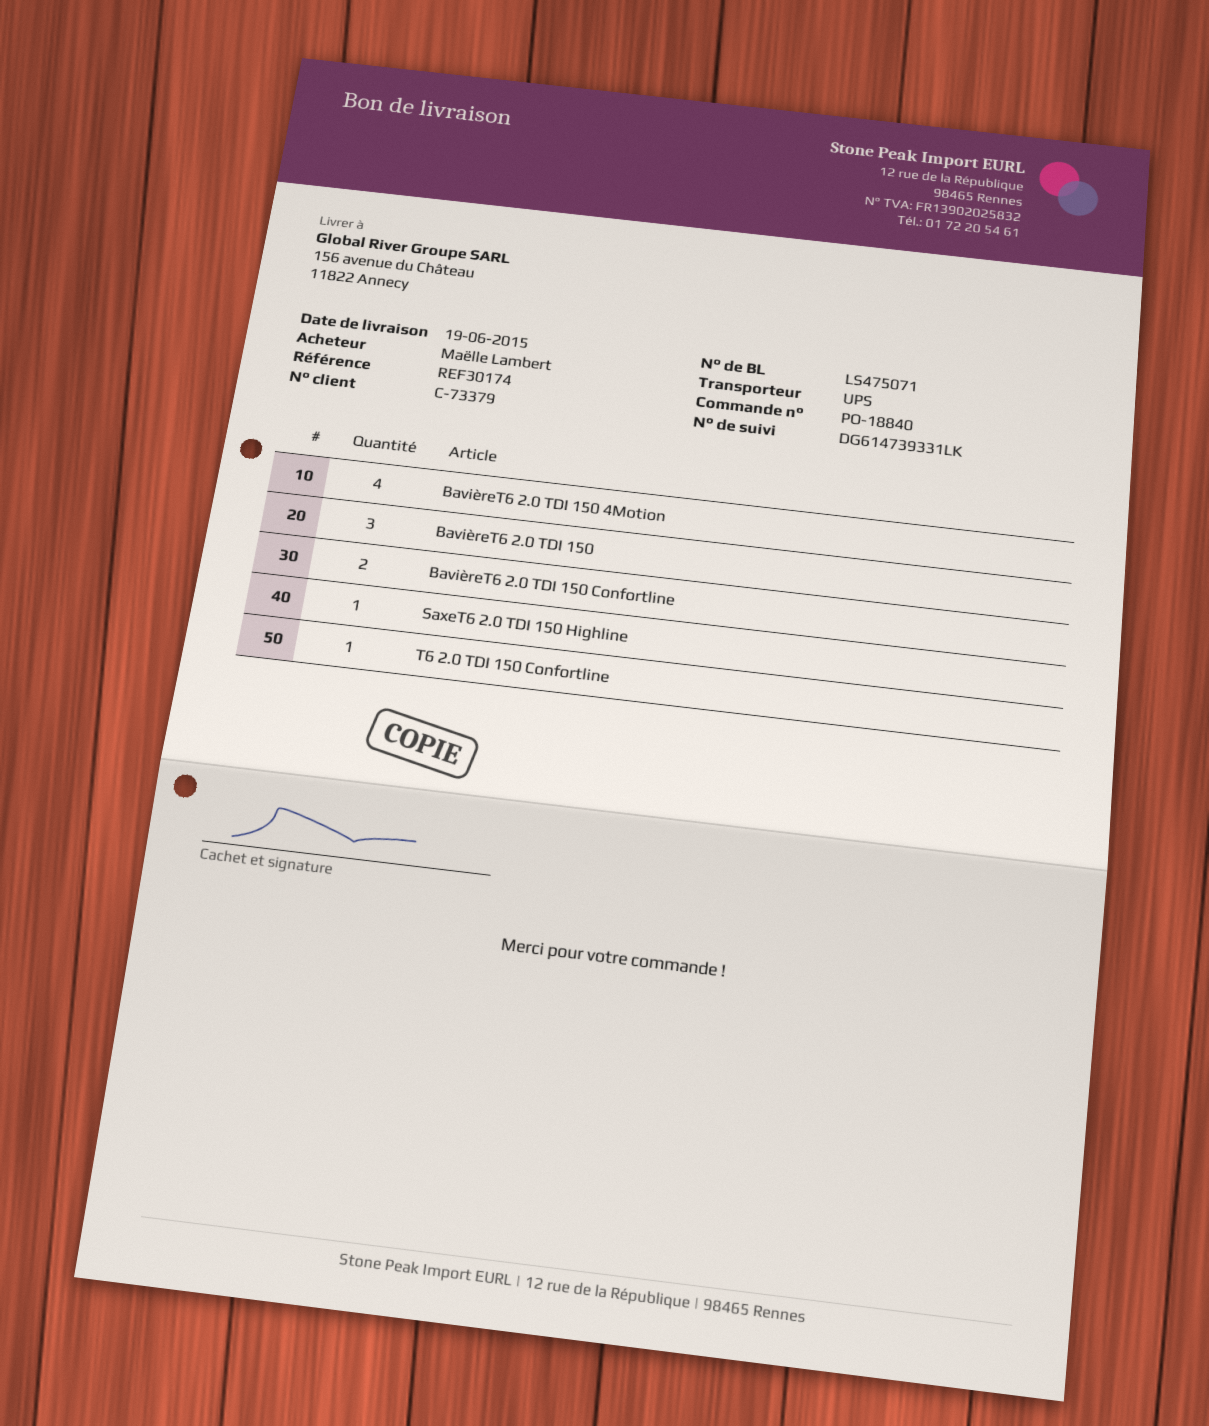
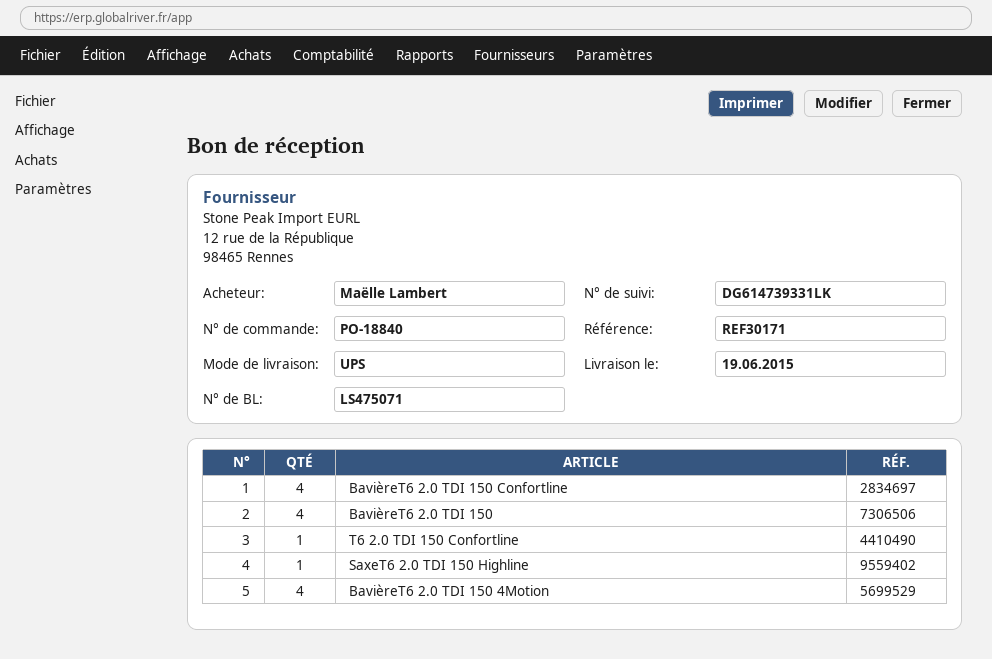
reference: REF30174 -> REF30171
BavièreT6 2.0 TDI 150: 3 -> 4
BavièreT6 2.0 TDI 150 Confortline: 2 -> 4

